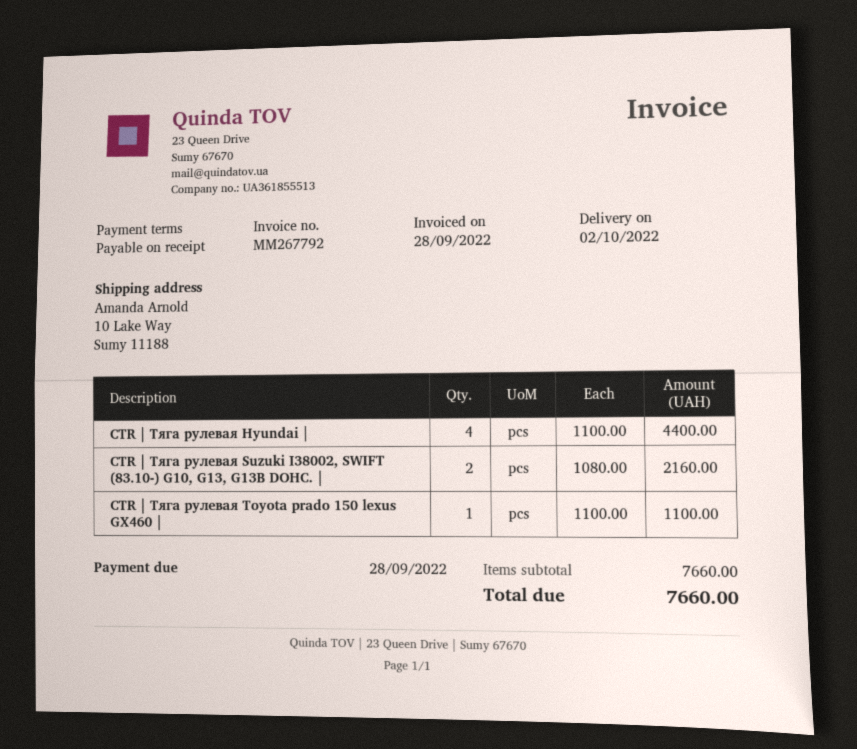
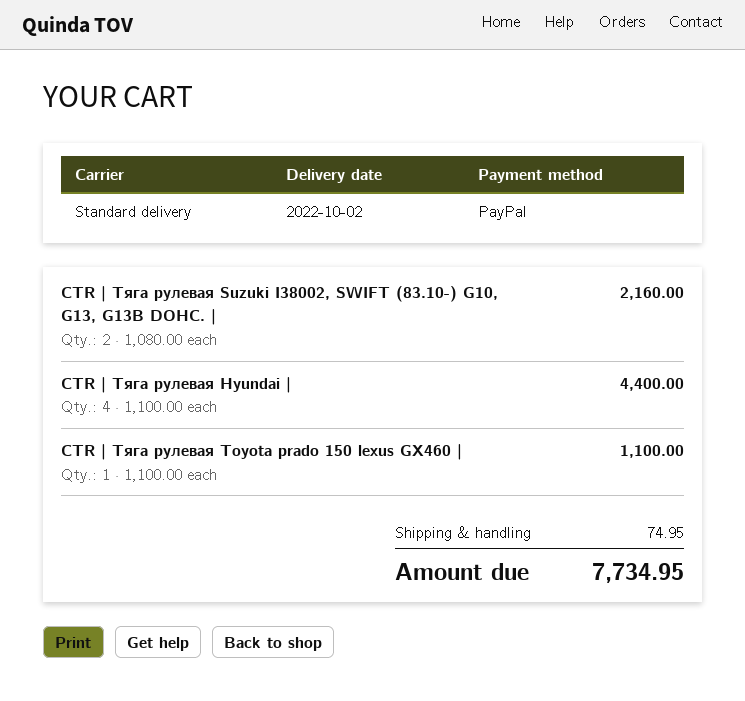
shipping: none -> 74.95
total: 7660.00 -> 7734.95

